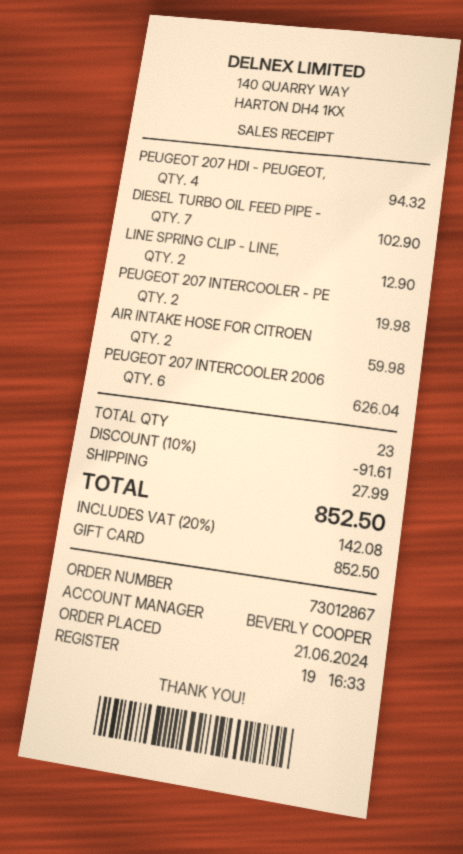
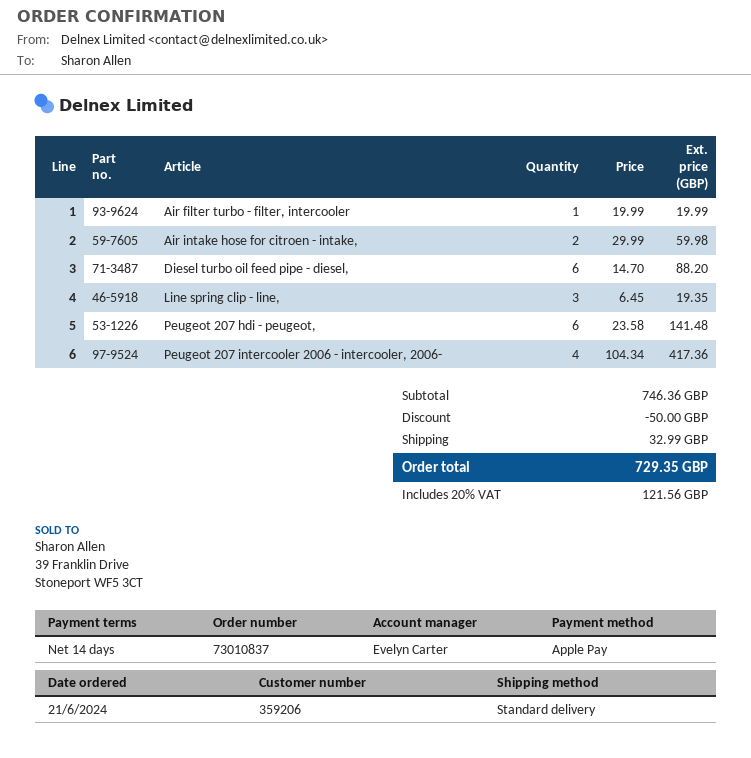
order number: 73012867 -> 73010837
sales rep: BEVERLY COOPER -> Evelyn Carter
payment method: gift card -> Apple Pay
PEUGEOT 207 HDI - PEUGEOT,: 4 for 94.32 -> 6 for 141.48
DIESEL TURBO OIL FEED PIPE -: 7 for 102.90 -> 6 for 88.20
LINE SPRING CLIP - LINE,: 2 for 12.90 -> 3 for 19.35
PEUGEOT 207 INTERCOOLER - PE: 2 for 19.98 -> none
PEUGEOT 207 INTERCOOLER 2006: 6 for 626.04 -> 4 for 417.36
Air filter turbo - filter, intercooler: none -> 1 for 19.99
discount: 91.61 -> 50.00
shipping: 27.99 -> 32.99
tax: 20% = 142.08 -> 20% = 121.56
total: 852.50 -> 729.35

